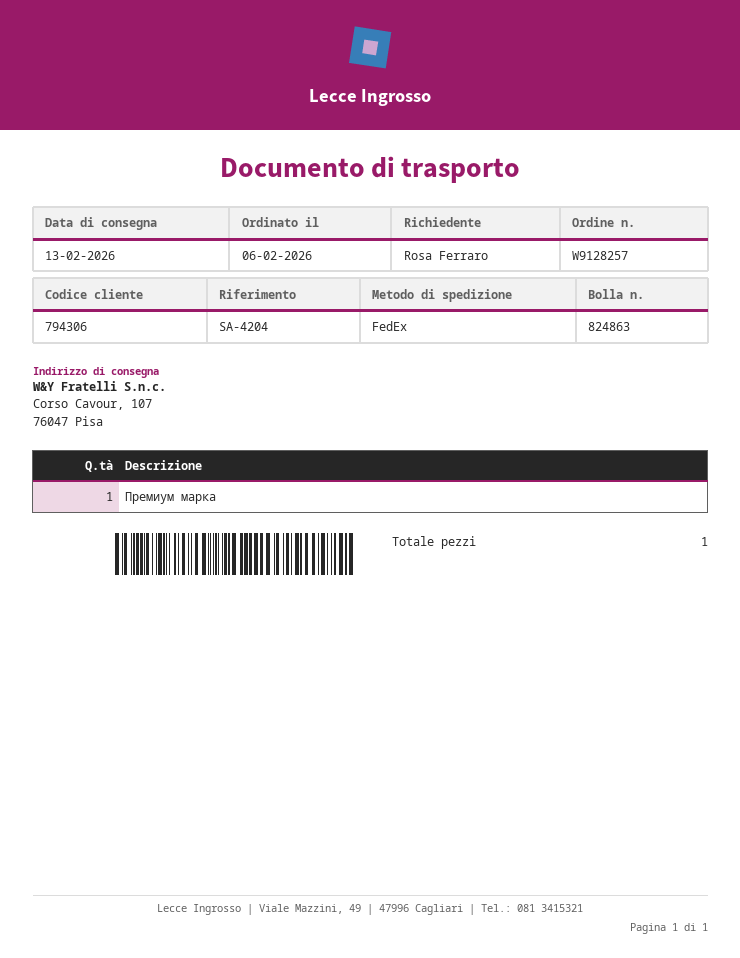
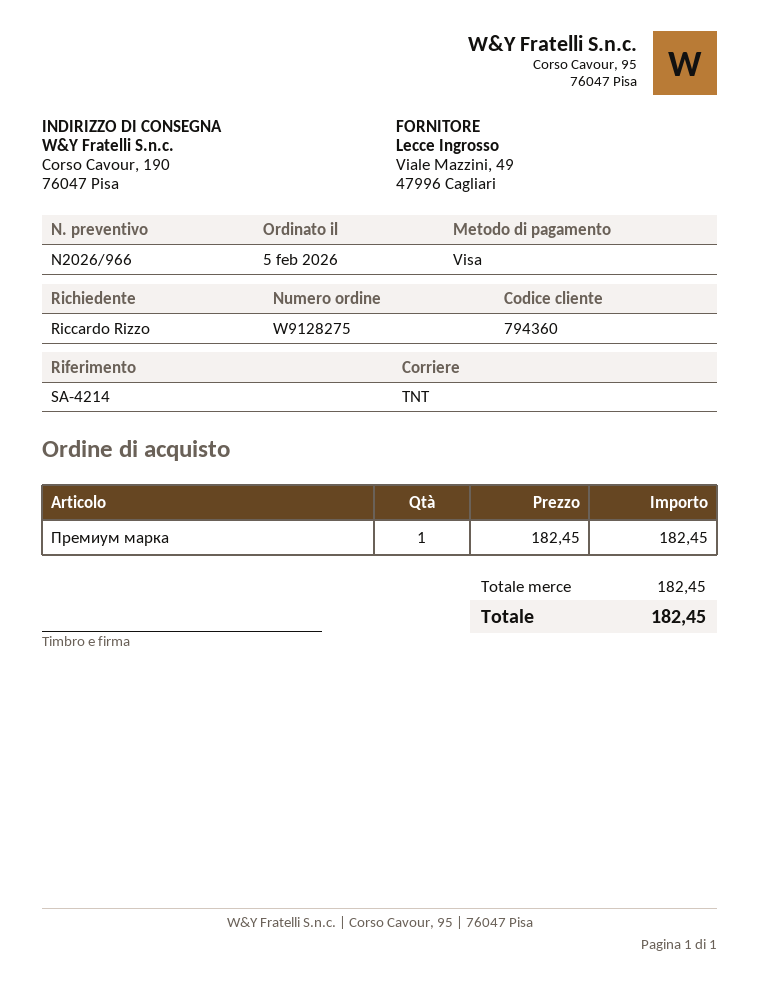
order number: W9128257 -> W9128275
order date: 2026-02-06 -> 2026-02-05
customer number: 794306 -> 794360
reference: SA-4204 -> SA-4214
ordered by: Rosa Ferraro -> Riccardo Rizzo
shipping method: FedEx -> TNT
ship to: Corso Cavour, 107, 76047 Pisa -> Corso Cavour, 190, 76047 Pisa

